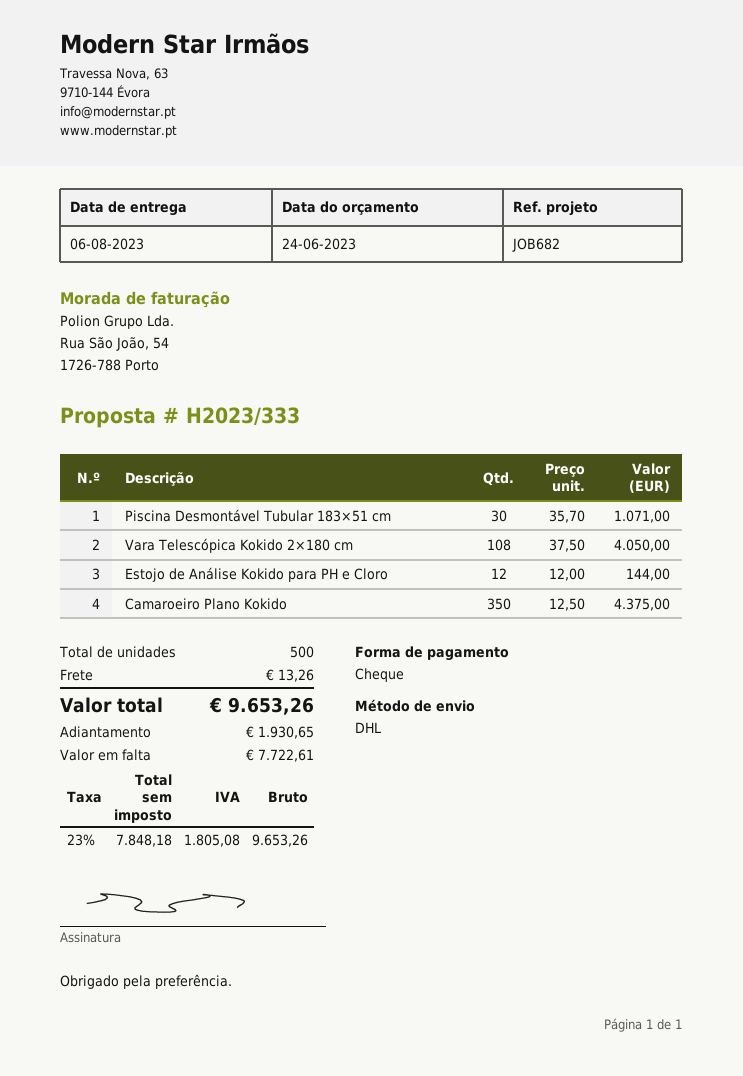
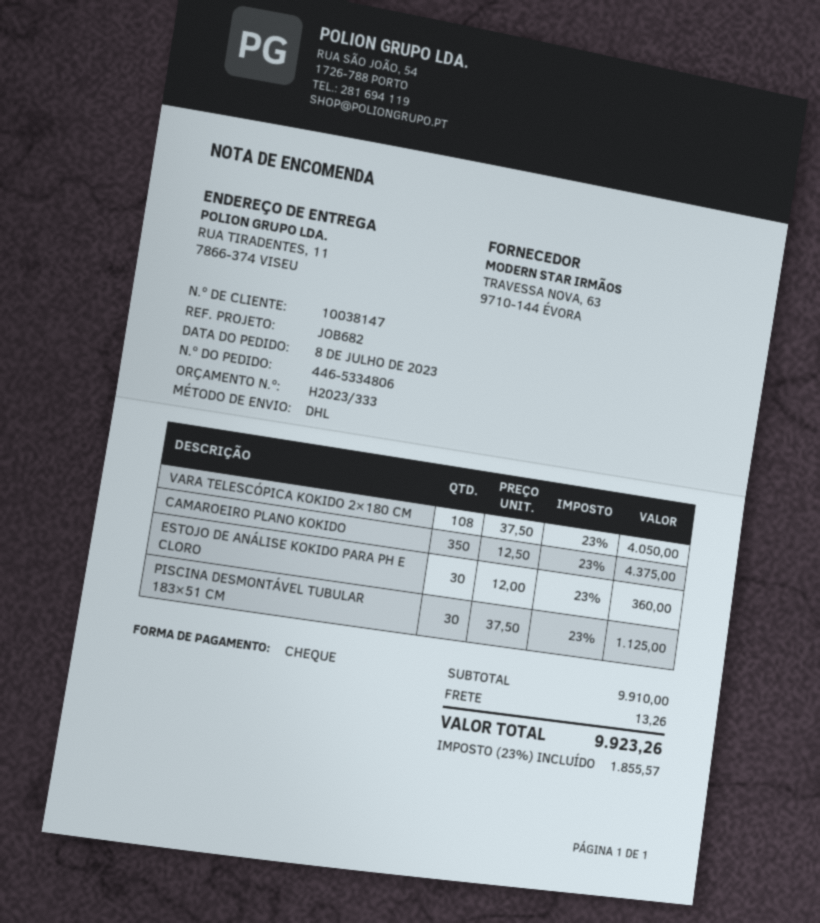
Piscina Desmontável Tubular 183×51 cm: 30 x 35.70 = 1071.00 -> 30 x 37.50 = 1125.00
Estojo de Análise Kokido para PH e Cloro: 12 x 12.00 = 144.00 -> 30 x 12.00 = 360.00
tax: 23% = 1805.08 -> 23% = 1855.57
total: 9653.26 -> 9923.26

